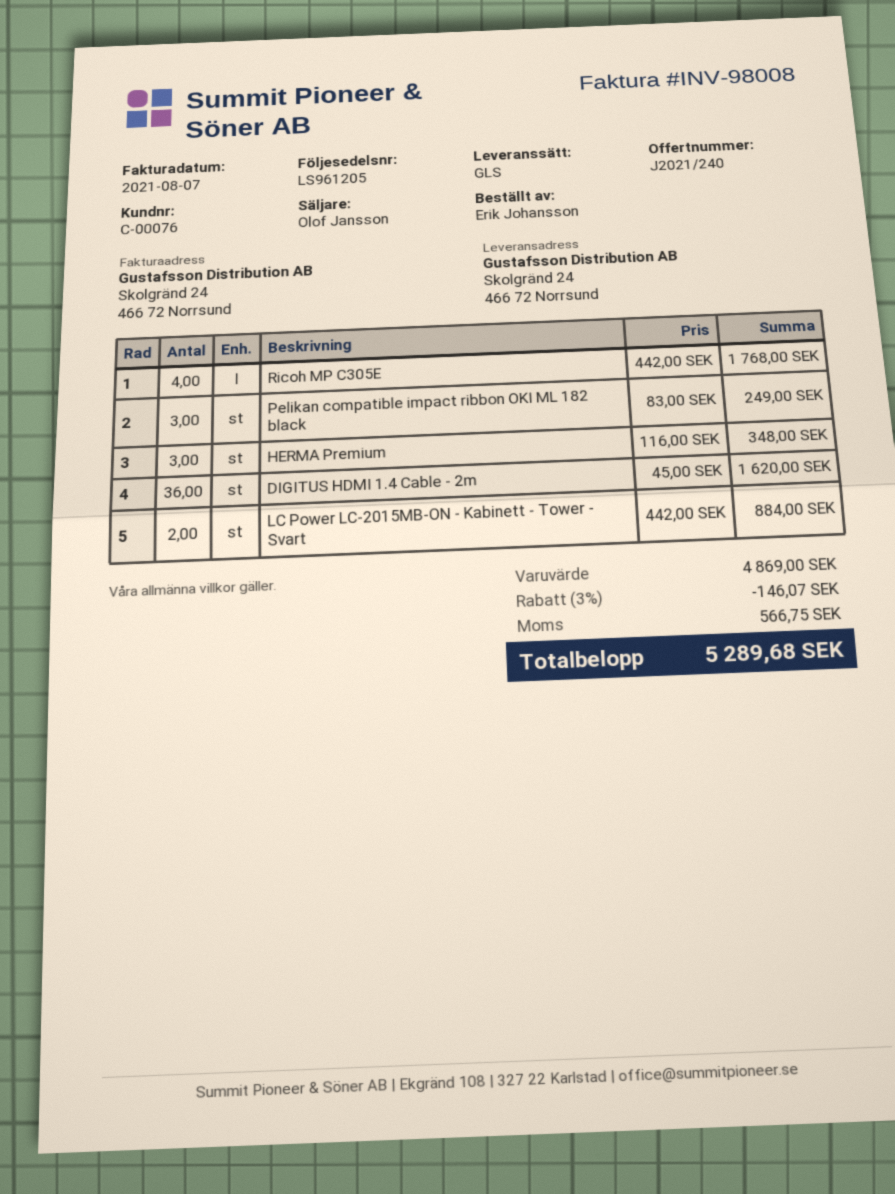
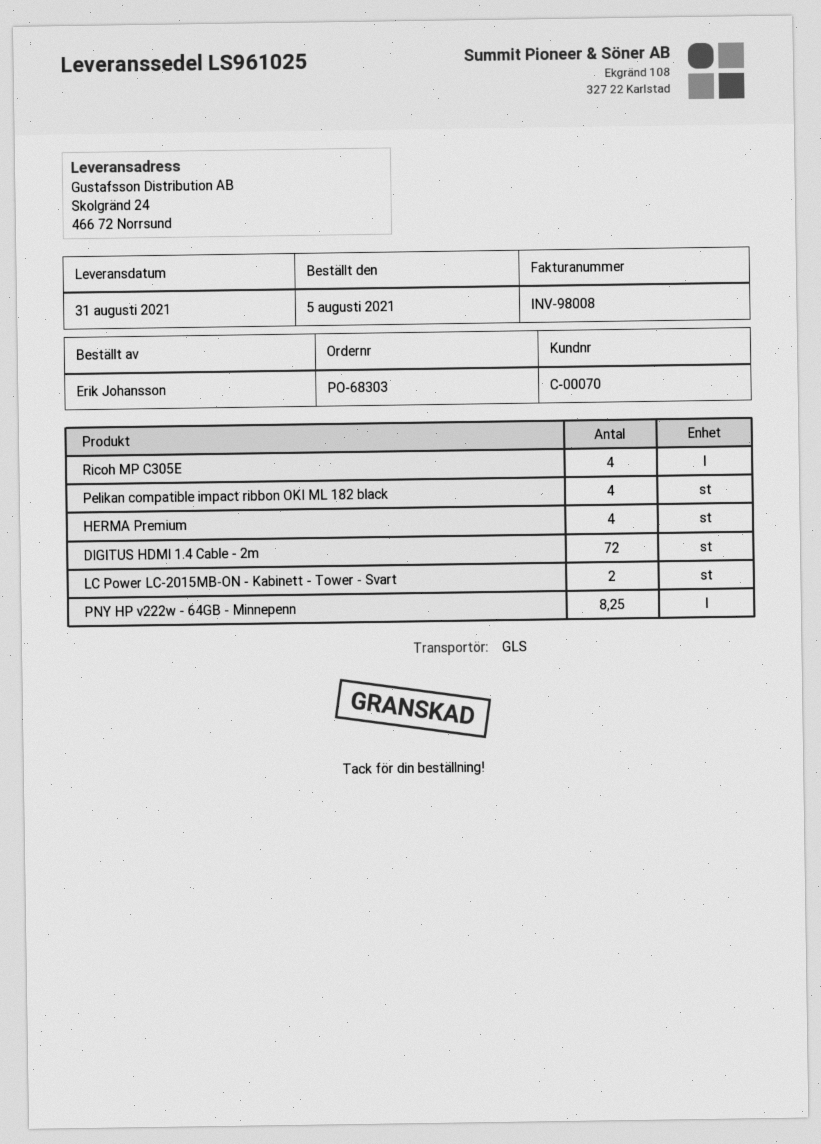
delivery note number: LS961205 -> LS961025
customer number: C-00076 -> C-00070
Pelikan compatible impact ribbon OKI ML 182 black: 3 -> 4
HERMA Premium: 3 -> 4
DIGITUS HDMI 1.4 Cable - 2m: 36 -> 72
PNY HP v222w - 64GB - Minnepenn: none -> 8.25

